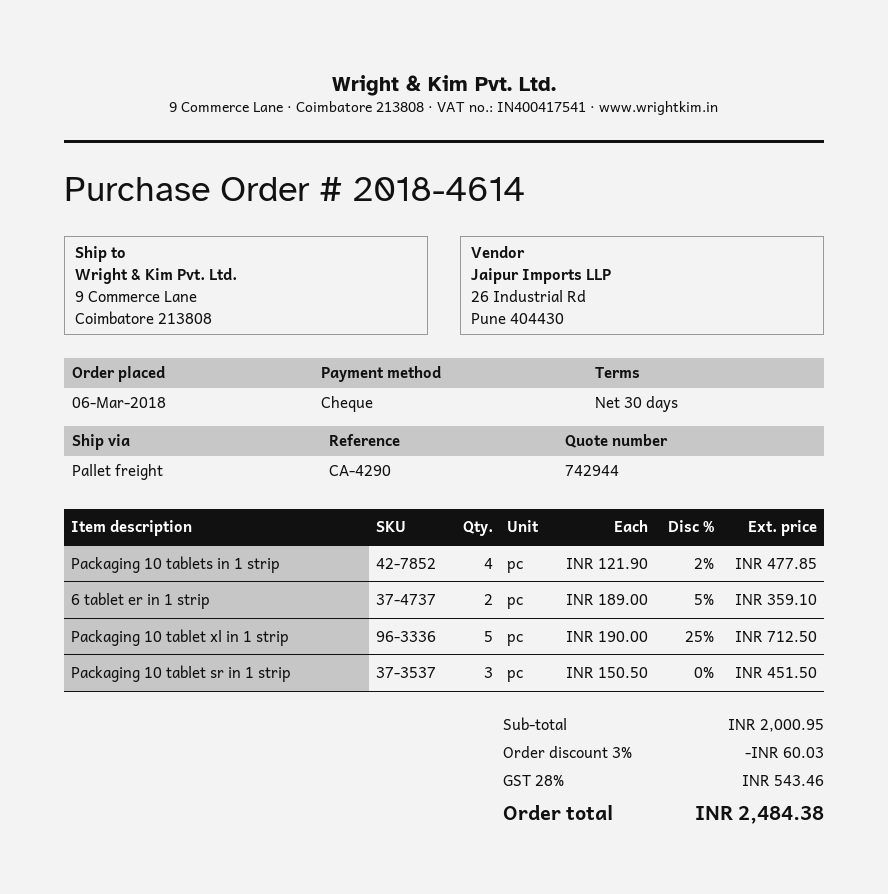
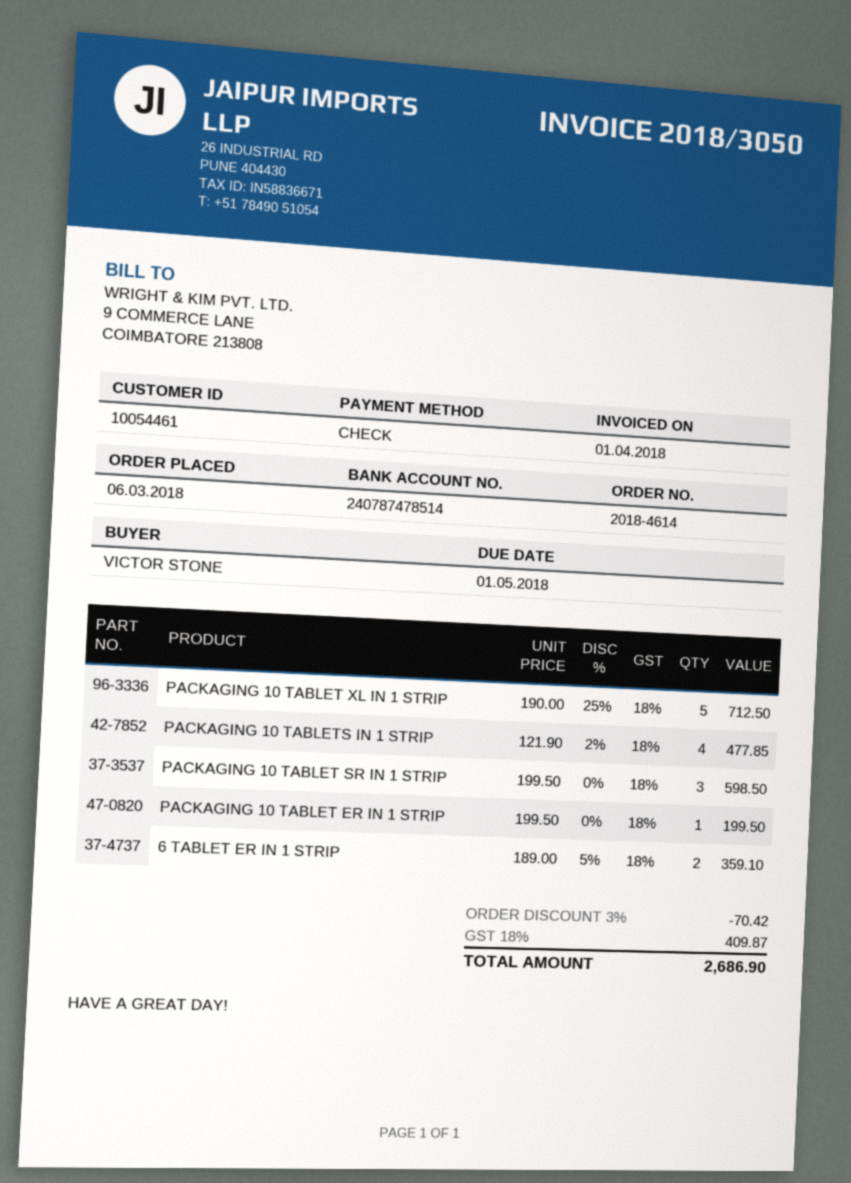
Packaging 10 tablet sr in 1 strip: 3 x 150.50 = 451.50 -> 3 x 199.50 = 598.50
PACKAGING 10 TABLET ER IN 1 STRIP: none -> 1 x 199.50 = 199.50
discount: 3% = 60.03 -> 3% = 70.42
tax: 28% = 543.46 -> 18% = 409.87
total: 2484.38 -> 2686.90

